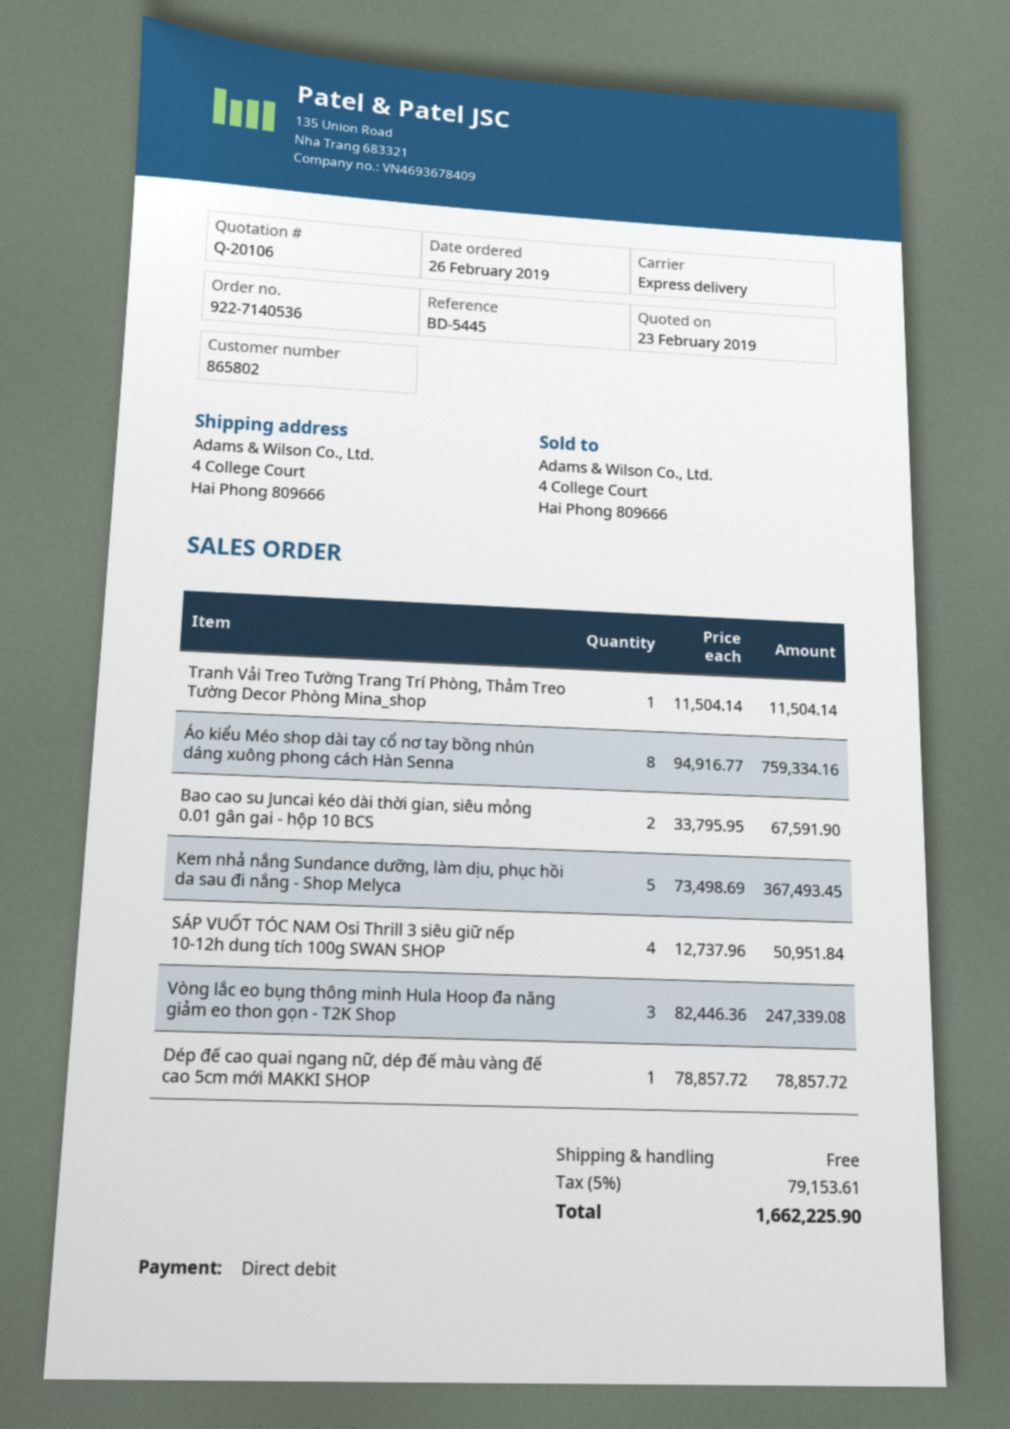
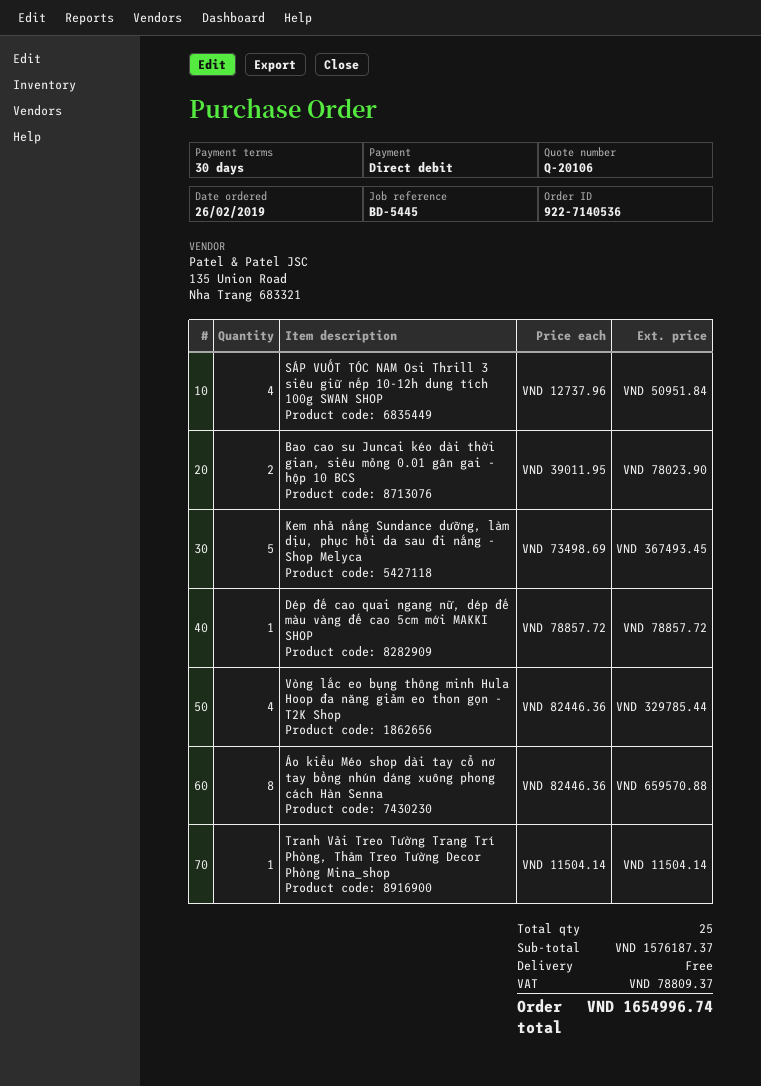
Áo kiểu Méo shop dài tay cổ nơ tay bồng nhún dáng xuông phong cách Hàn Senna: 8 x 94916.77 = 759334.16 -> 8 x 82446.36 = 659570.88
Bao cao su Juncai kéo dài thời gian, siêu mỏng 0.01 gân gai - hộp 10 BCS: 2 x 33795.95 = 67591.90 -> 2 x 39011.95 = 78023.90
Vòng lắc eo bụng thông minh Hula Hoop đa năng giảm eo thon gọn - T2K Shop: 3 x 82446.36 = 247339.08 -> 4 x 82446.36 = 329785.44
tax: 79153.61 -> 78809.37
total: 1662225.90 -> 1654996.74

